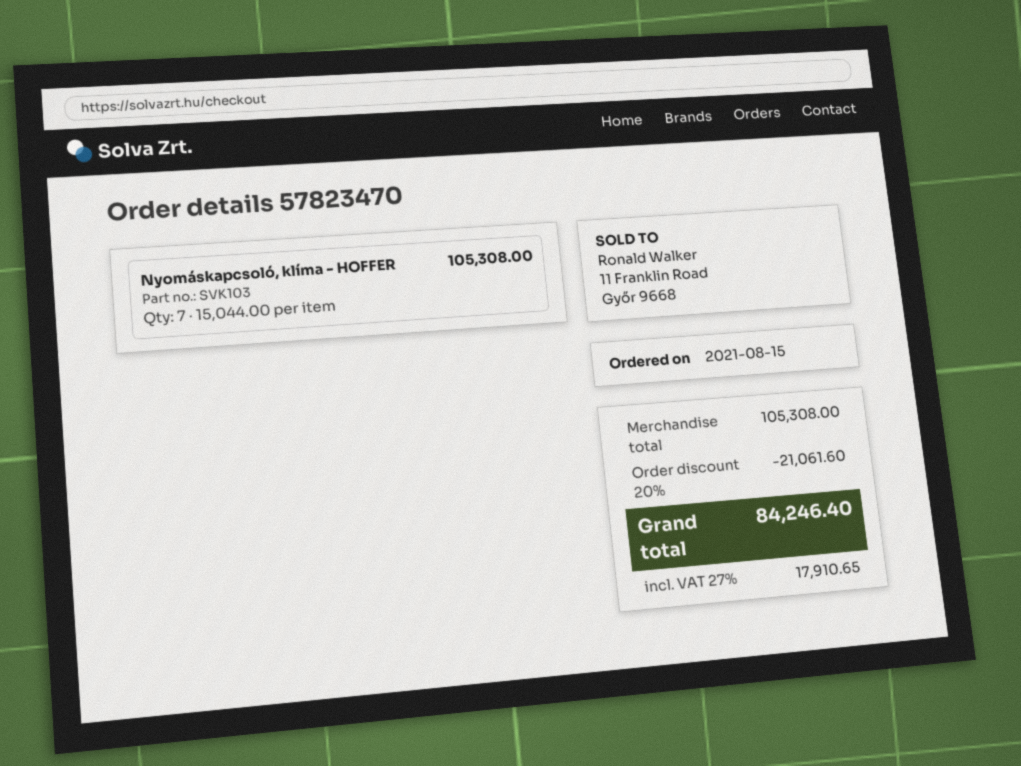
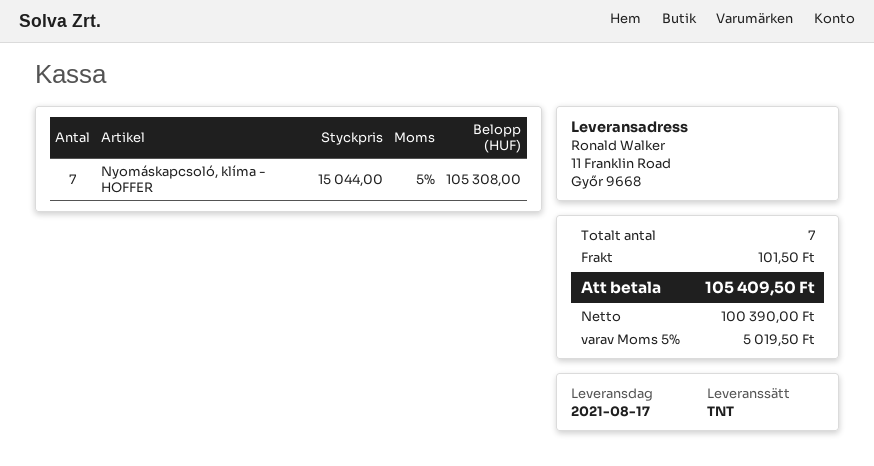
discount: 20% = 21061.60 -> none
shipping: none -> 101.50
tax: 27% = 17910.65 -> 5% = 5019.50
total: 84246.40 -> 105409.50

